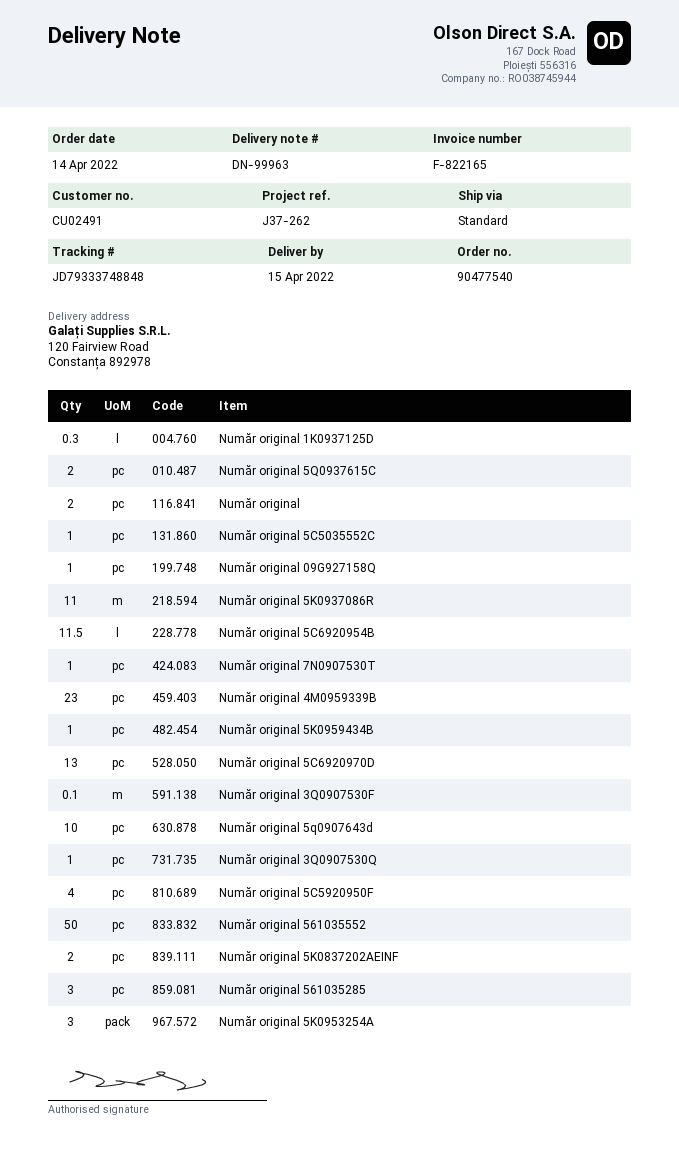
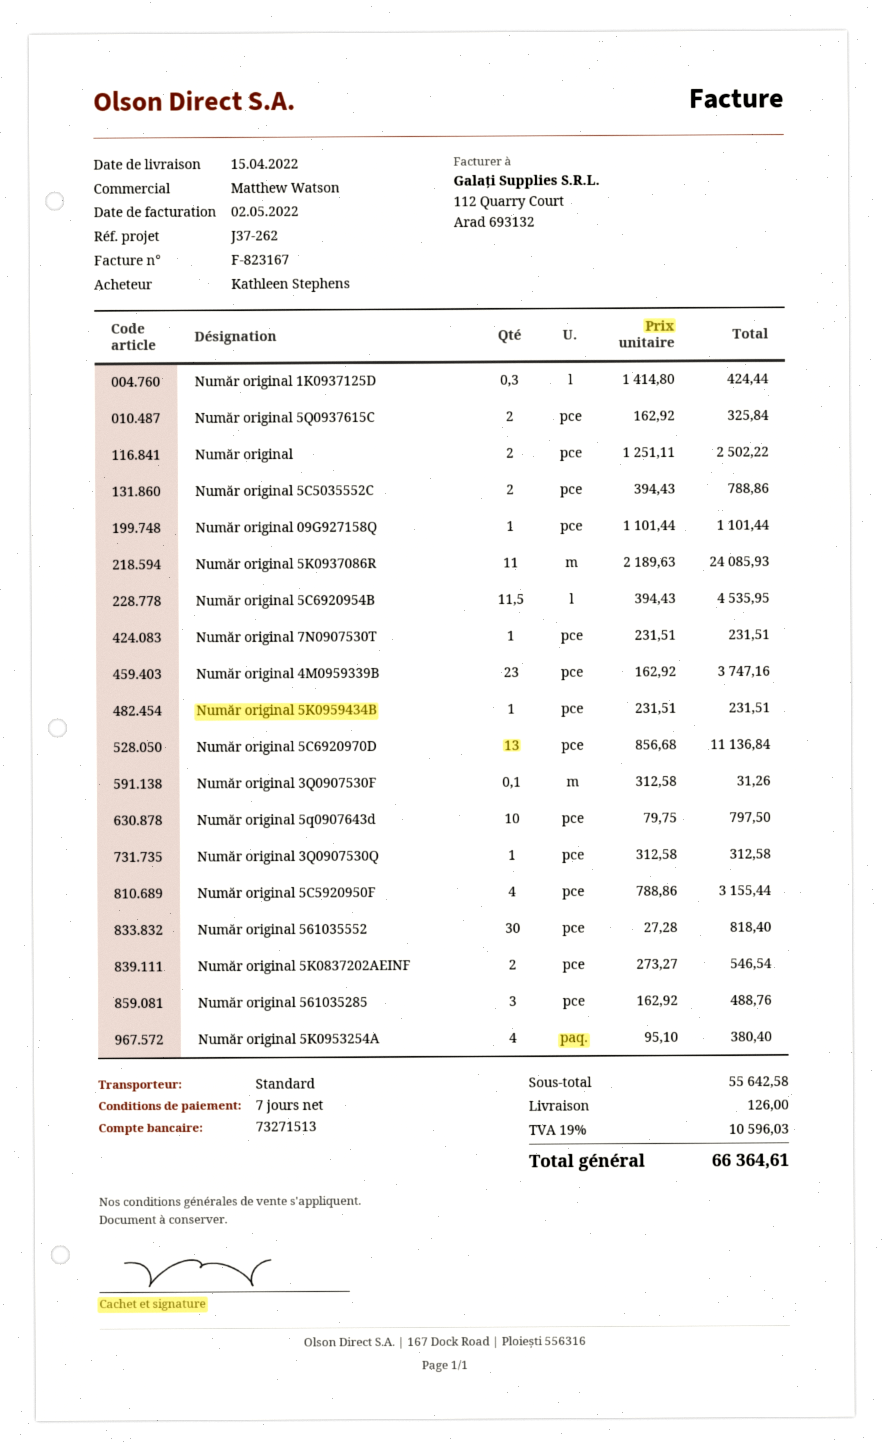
invoice number: F-822165 -> F-823167
Număr original 5C5035552C: 1 -> 2
Număr original 561035552: 50 -> 30
Număr original 5K0953254A: 3 -> 4

